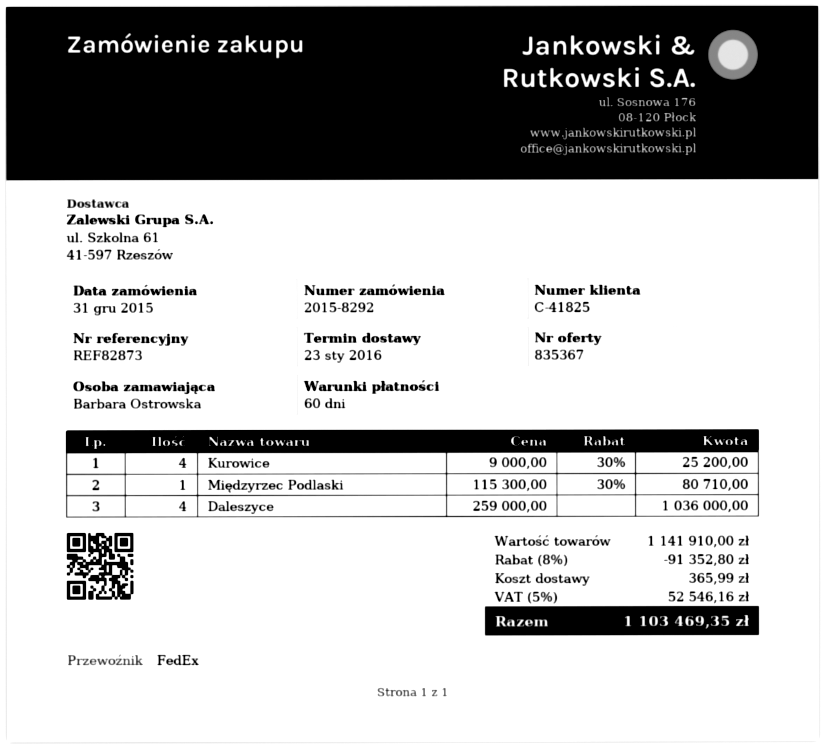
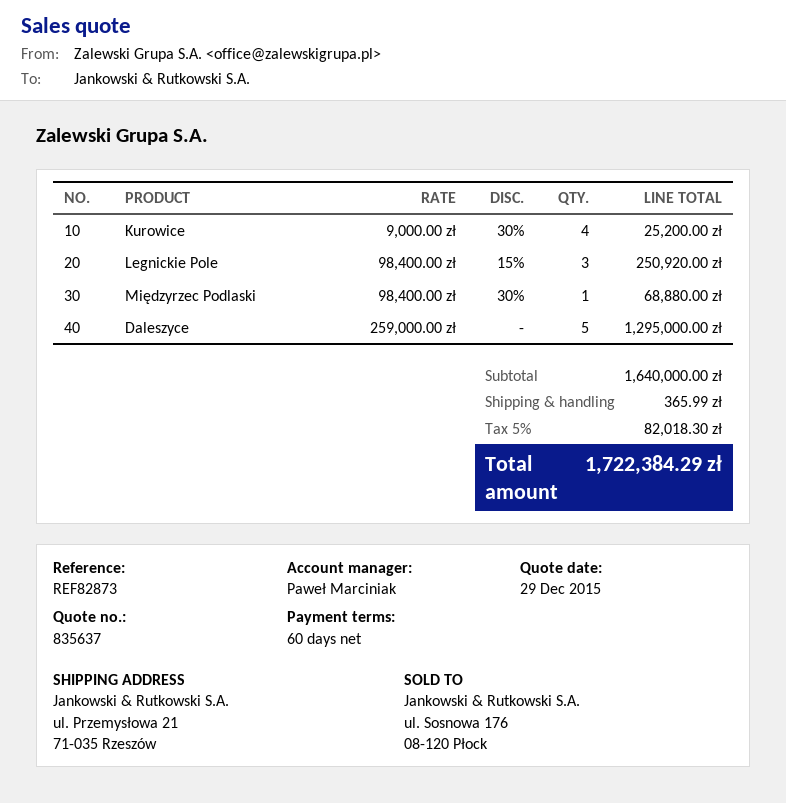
quote number: 835367 -> 835637
Międzyrzec Podlaski: 1 x 115300.00 - 30% = 80710.00 -> 1 x 98400.00 - 30% = 68880.00
Daleszyce: 4 x 259000.00 = 1036000.00 -> 5 x 259000.00 = 1295000.00
Legnickie Pole: none -> 3 x 98400.00 - 15% = 250920.00
subtotal: 1141910.00 -> 1640000.00
discount: 8% = 91352.80 -> none
tax: 5% = 52546.16 -> 5% = 82018.30
total: 1103469.35 -> 1722384.29

